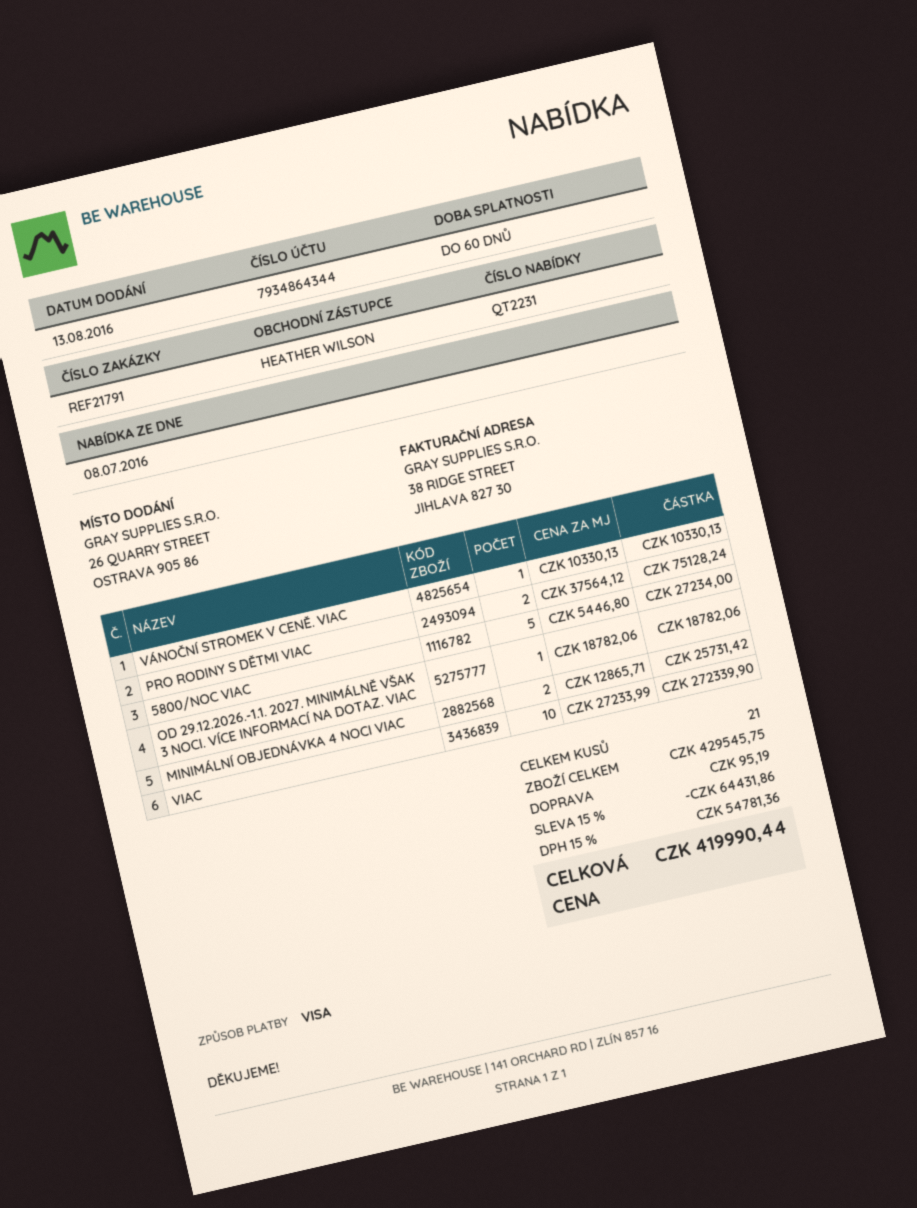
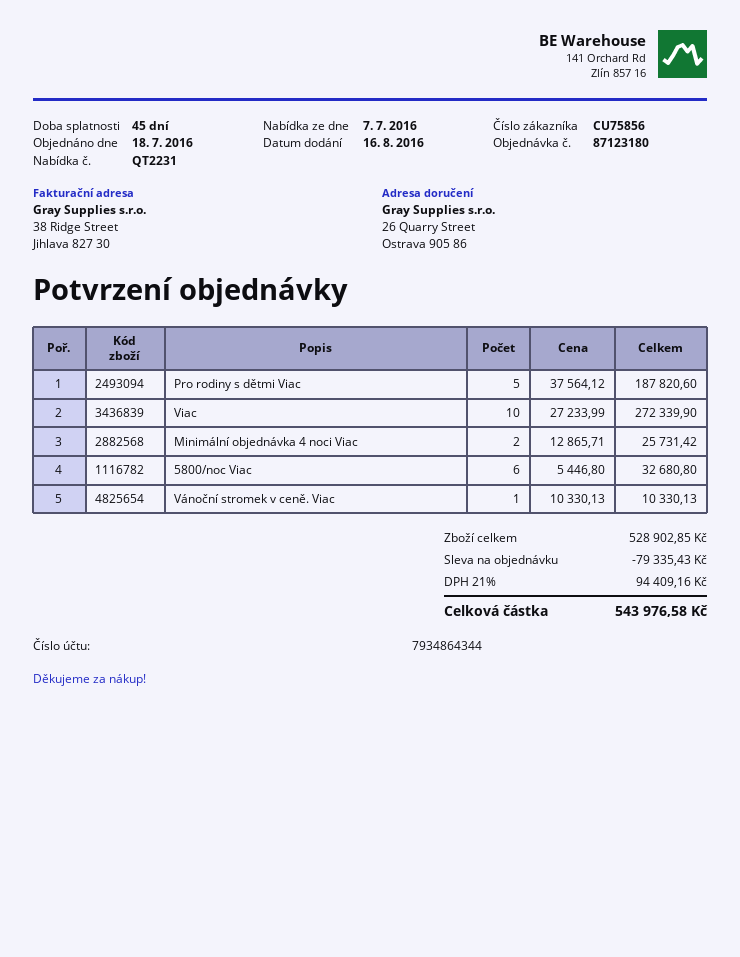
quote date: 2016-07-08 -> 2016-07-07
delivery date: 2016-08-13 -> 2016-08-16
payment terms: 60 days -> 45 days
PRO RODINY S DĚTMI VIAC: 2 x 37564.12 = 75128.24 -> 5 x 37564.12 = 187820.60
5800/NOC VIAC: 5 x 5446.80 = 27234.00 -> 6 x 5446.80 = 32680.80
OD 29.12.2026.-1.1. 2027. MINIMÁLNĚ VŠAK 3 NOCI. VÍCE INFORMACÍ NA DOTAZ. VIAC: 1 x 18782.06 = 18782.06 -> none
subtotal: 429545.75 -> 528902.85
discount: 64431.86 -> 79335.43
shipping: 95.19 -> none
tax: 15% = 54781.36 -> 21% = 94409.16
total: 419990.44 -> 543976.58

